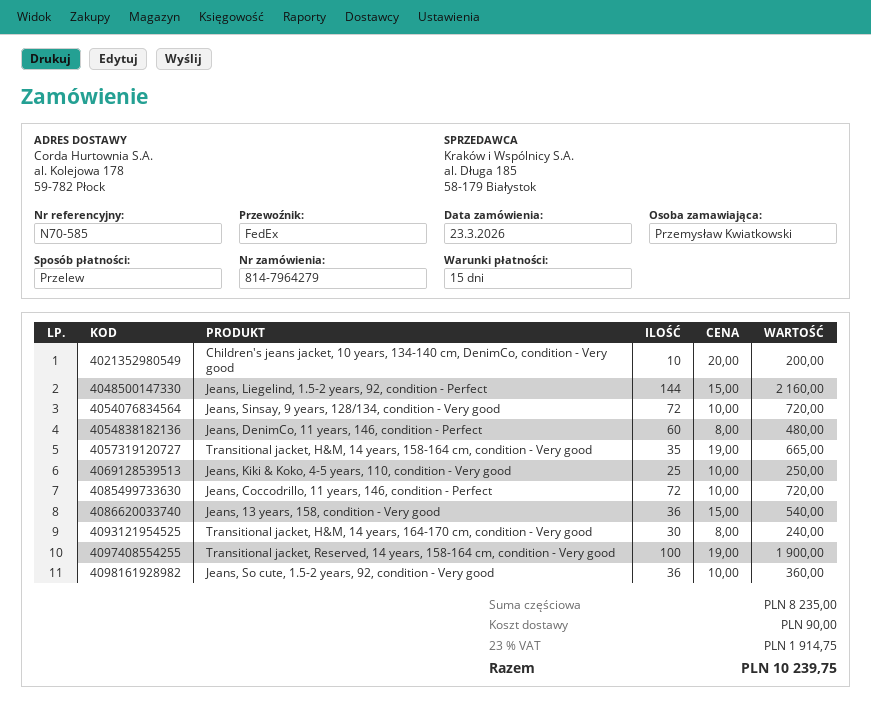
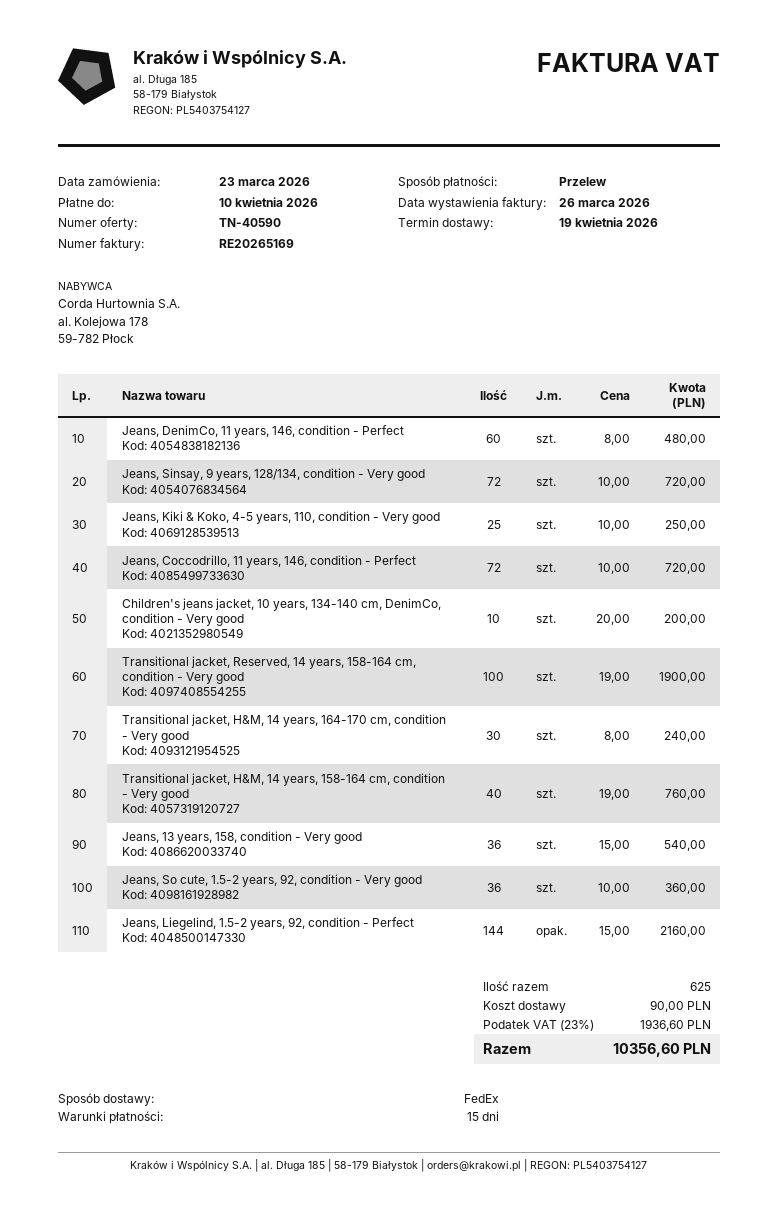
Transitional jacket, H&M, 14 years, 158-164 cm, condition - Very good: 35 x 19.00 = 665.00 -> 40 x 19.00 = 760.00
tax: 23% = 1914.75 -> 23% = 1936.60
total: 10239.75 -> 10356.60

